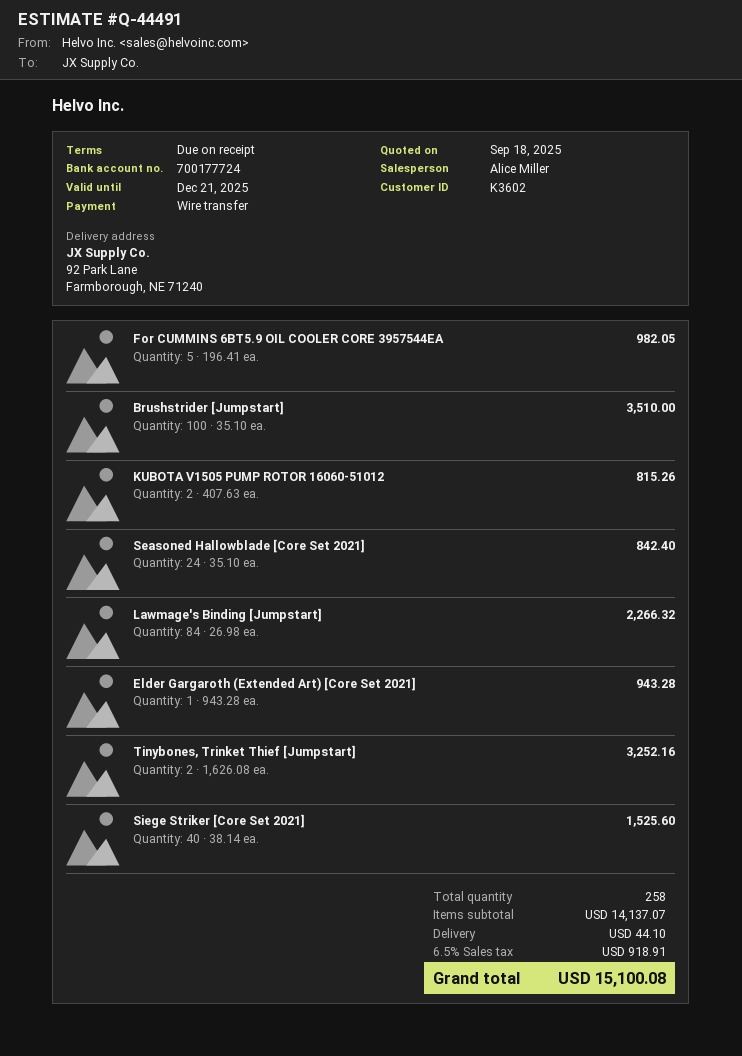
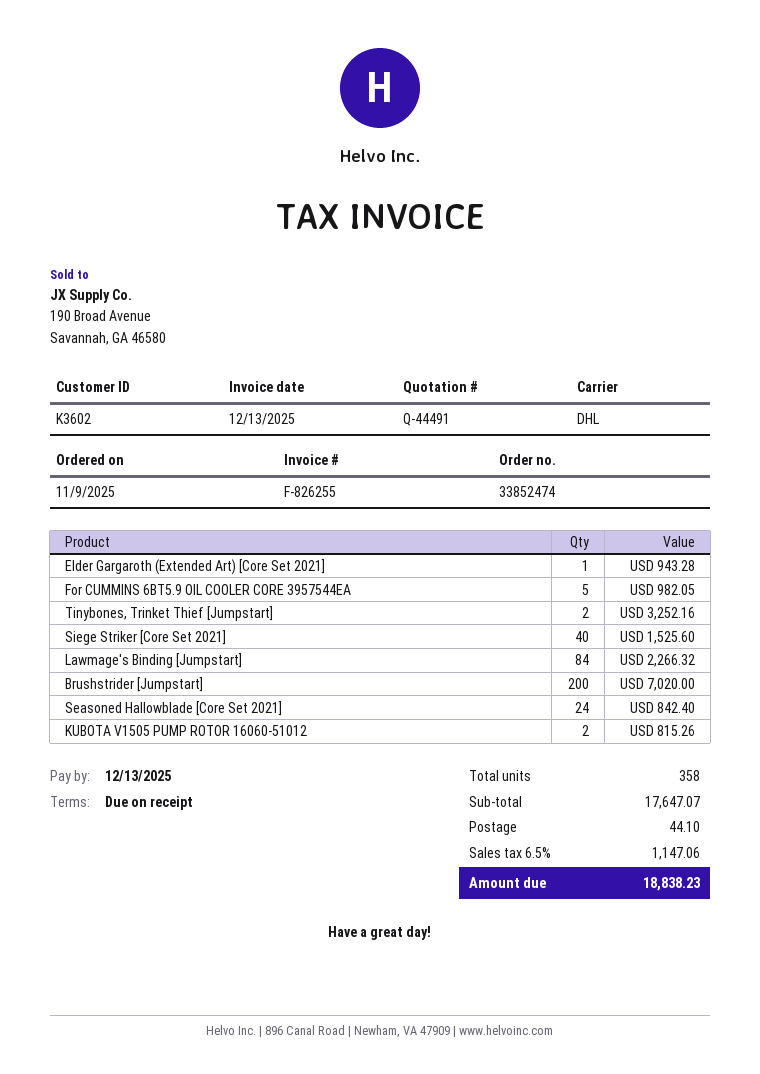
Brushstrider [Jumpstart]: 100 for 3510.00 -> 200 for 7020.00
total quantity: 258 -> 358
subtotal: 14137.07 -> 17647.07
tax: 6.5% = 918.91 -> 6.5% = 1147.06
total: 15100.08 -> 18838.23

